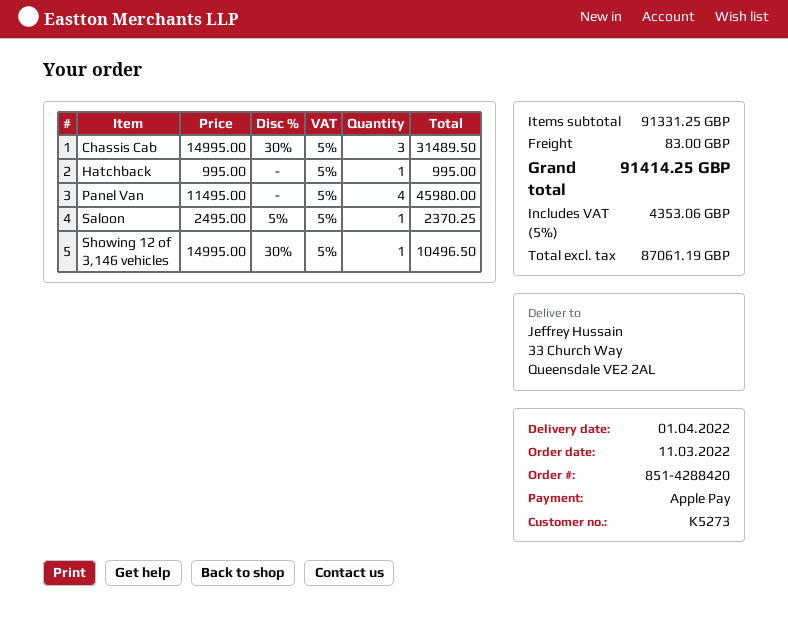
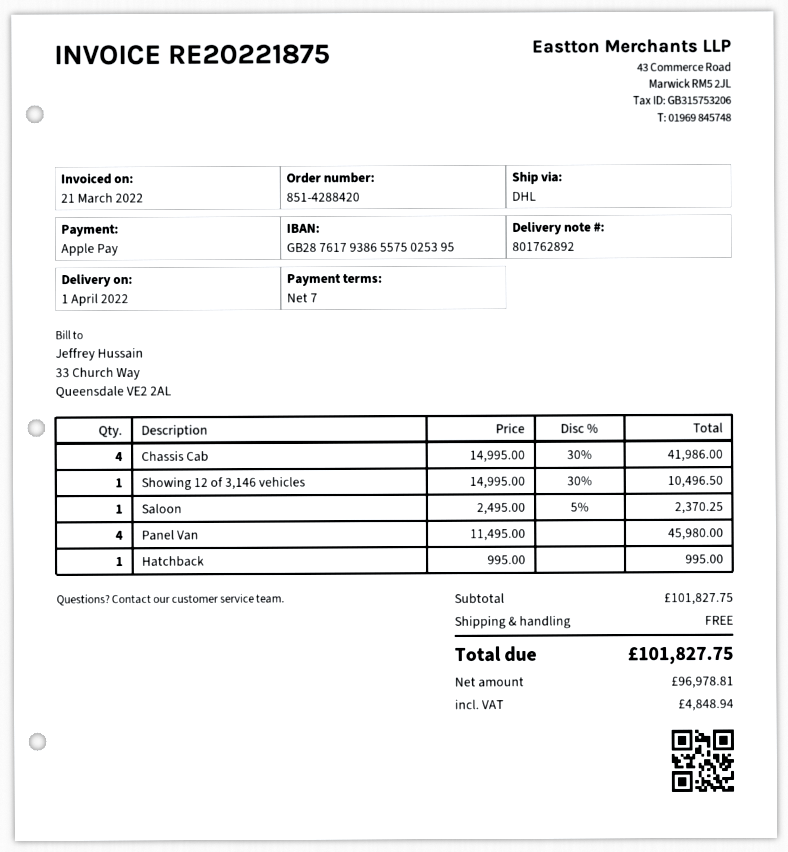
Chassis Cab: 3 x 14995.00 - 30% = 31489.50 -> 4 x 14995.00 - 30% = 41986.00
subtotal: 91331.25 -> 101827.75
shipping: 83.00 -> 0.00
net: 87061.19 -> 96978.81
tax: 4353.06 -> 4848.94
total: 91414.25 -> 101827.75

